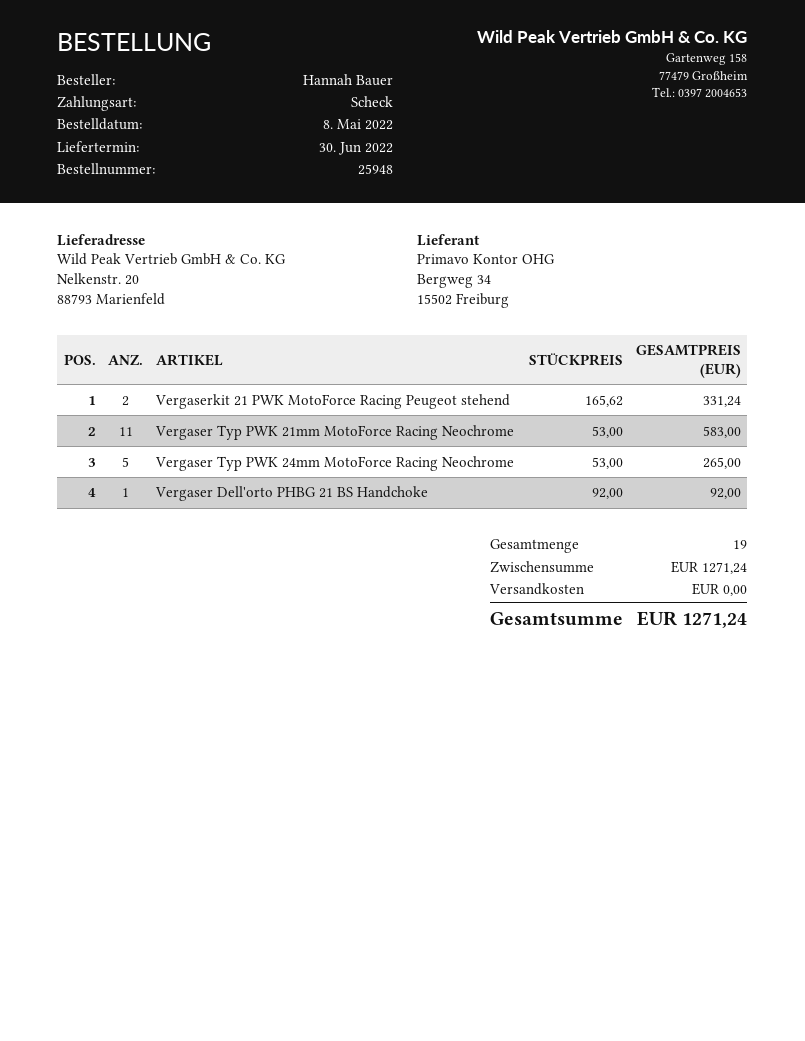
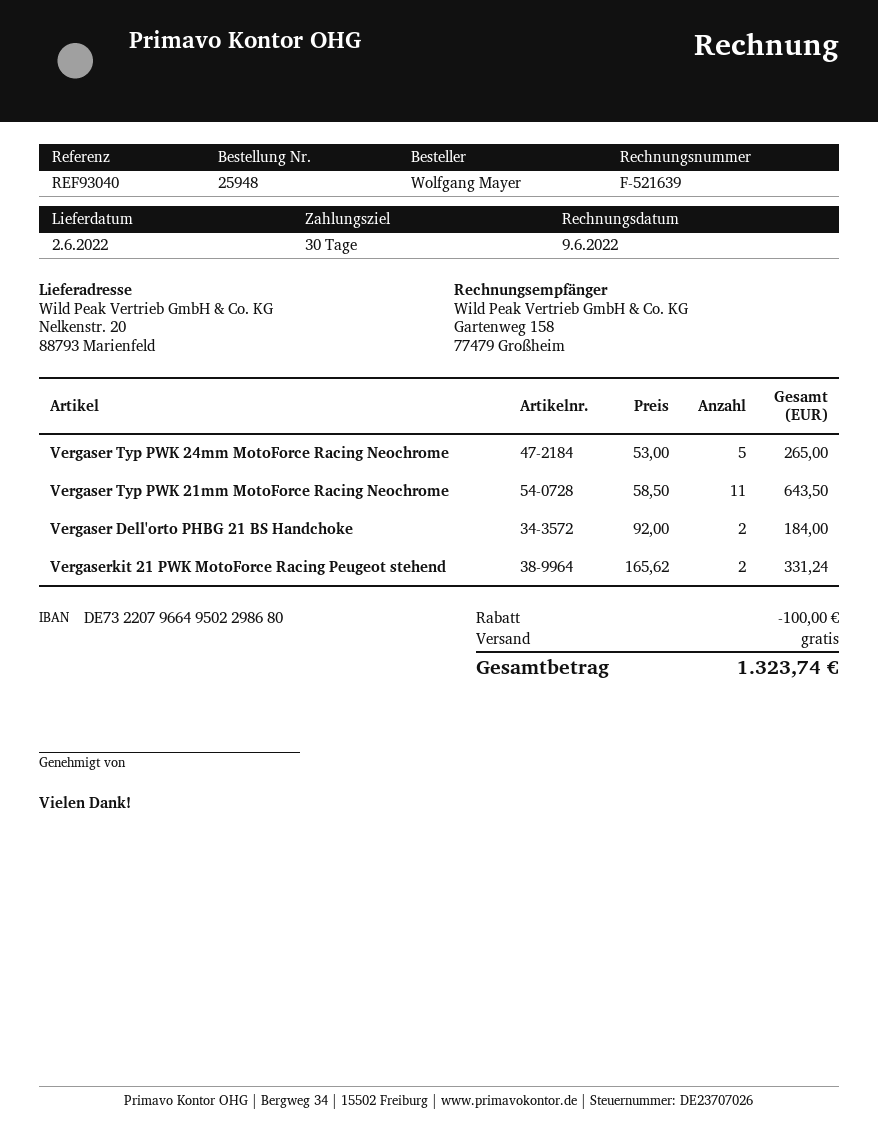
delivery date: 2022-06-30 -> 2022-06-02
ordered by: Hannah Bauer -> Wolfgang Mayer
Vergaser Typ PWK 21mm MotoForce Racing Neochrome: 11 x 53.00 = 583.00 -> 11 x 58.50 = 643.50
Vergaser Dell'orto PHBG 21 BS Handchoke: 1 x 92.00 = 92.00 -> 2 x 92.00 = 184.00
discount: none -> 100.00
total: 1271.24 -> 1323.74

